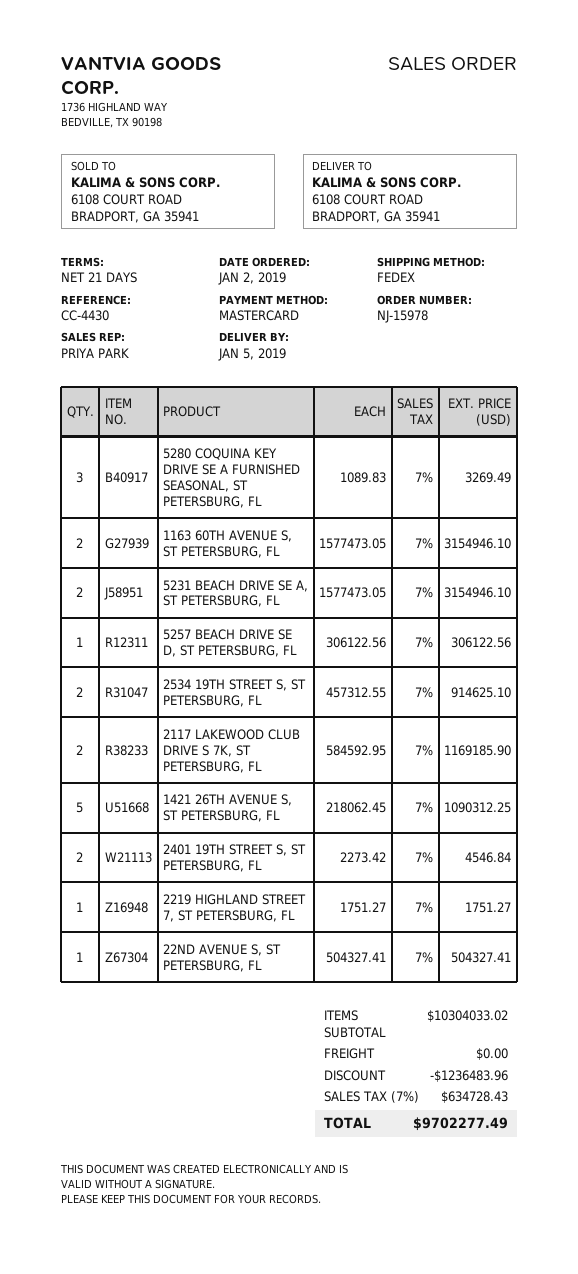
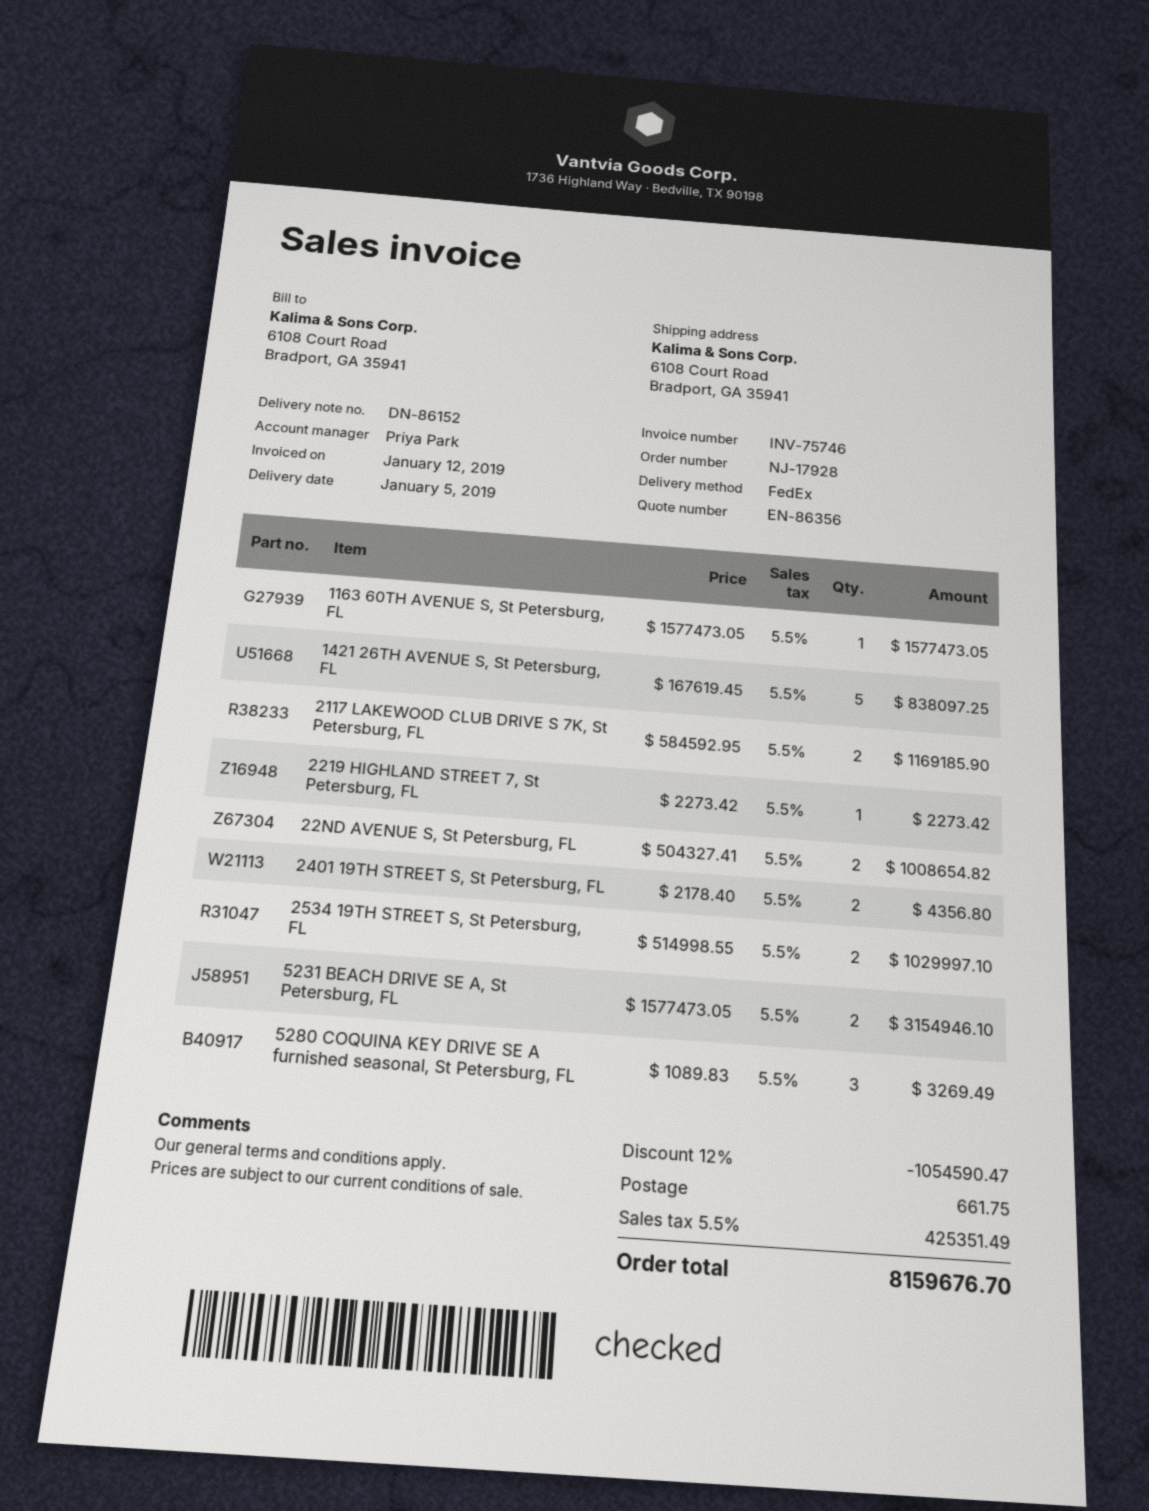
order number: NJ-15978 -> NJ-17928
1163 60TH AVENUE S, ST PETERSBURG, FL: 2 x 1577473.05 = 3154946.10 -> 1 x 1577473.05 = 1577473.05
5257 BEACH DRIVE SE D, ST PETERSBURG, FL: 1 x 306122.56 = 306122.56 -> none
2534 19TH STREET S, ST PETERSBURG, FL: 2 x 457312.55 = 914625.10 -> 2 x 514998.55 = 1029997.10
1421 26TH AVENUE S, ST PETERSBURG, FL: 5 x 218062.45 = 1090312.25 -> 5 x 167619.45 = 838097.25
2401 19TH STREET S, ST PETERSBURG, FL: 2 x 2273.42 = 4546.84 -> 2 x 2178.40 = 4356.80
2219 HIGHLAND STREET 7, ST PETERSBURG, FL: 1 x 1751.27 = 1751.27 -> 1 x 2273.42 = 2273.42
22ND AVENUE S, ST PETERSBURG, FL: 1 x 504327.41 = 504327.41 -> 2 x 504327.41 = 1008654.82
discount: 1236483.96 -> 1054590.47
shipping: 0.00 -> 661.75
tax: 7% = 634728.43 -> 5.5% = 425351.49
total: 9702277.49 -> 8159676.70

